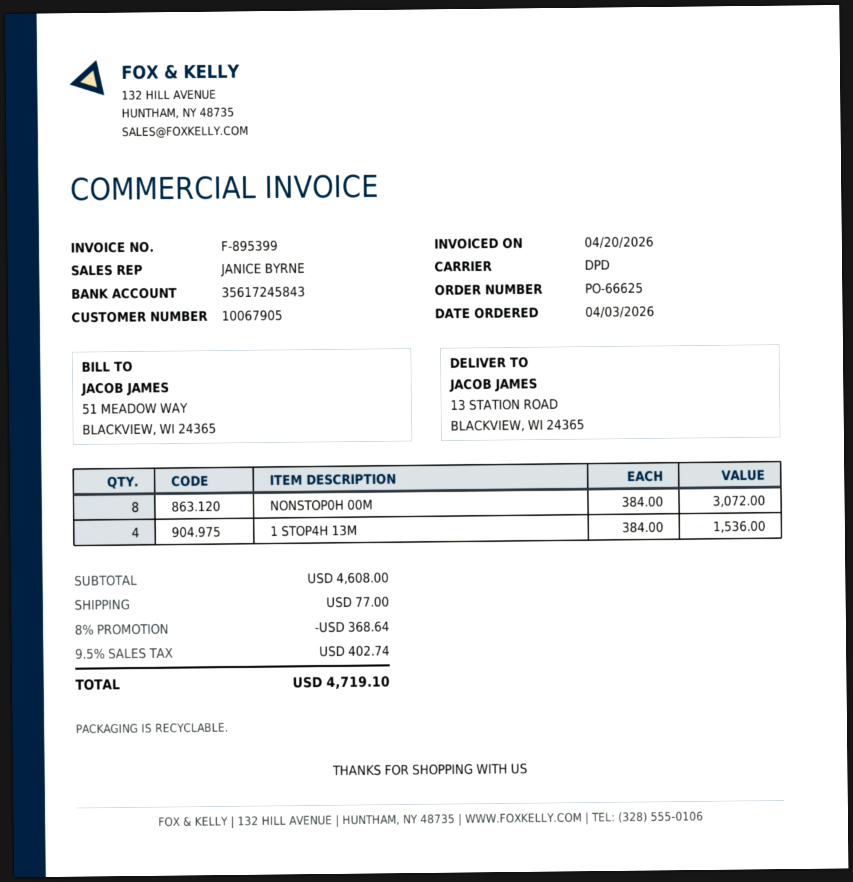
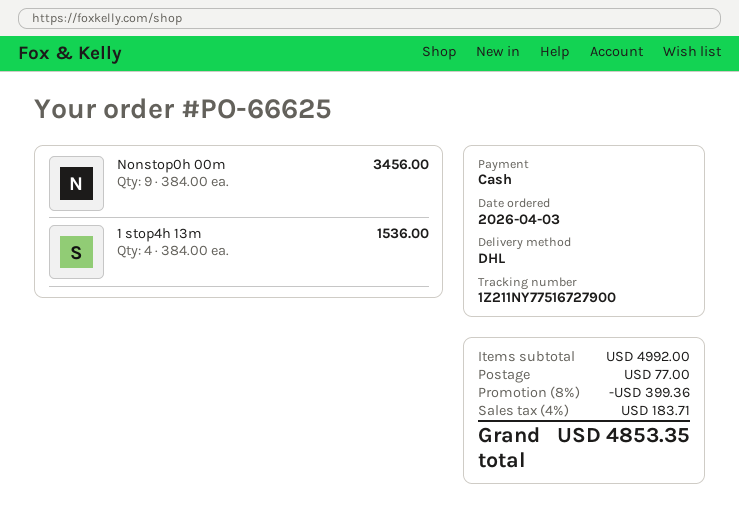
shipping method: DPD -> DHL
NONSTOP0H 00M: 8 x 384.00 = 3072.00 -> 9 x 384.00 = 3456.00
subtotal: 4608.00 -> 4992.00
discount: 8% = 368.64 -> 8% = 399.36
tax: 9.5% = 402.74 -> 4% = 183.71
total: 4719.10 -> 4853.35

